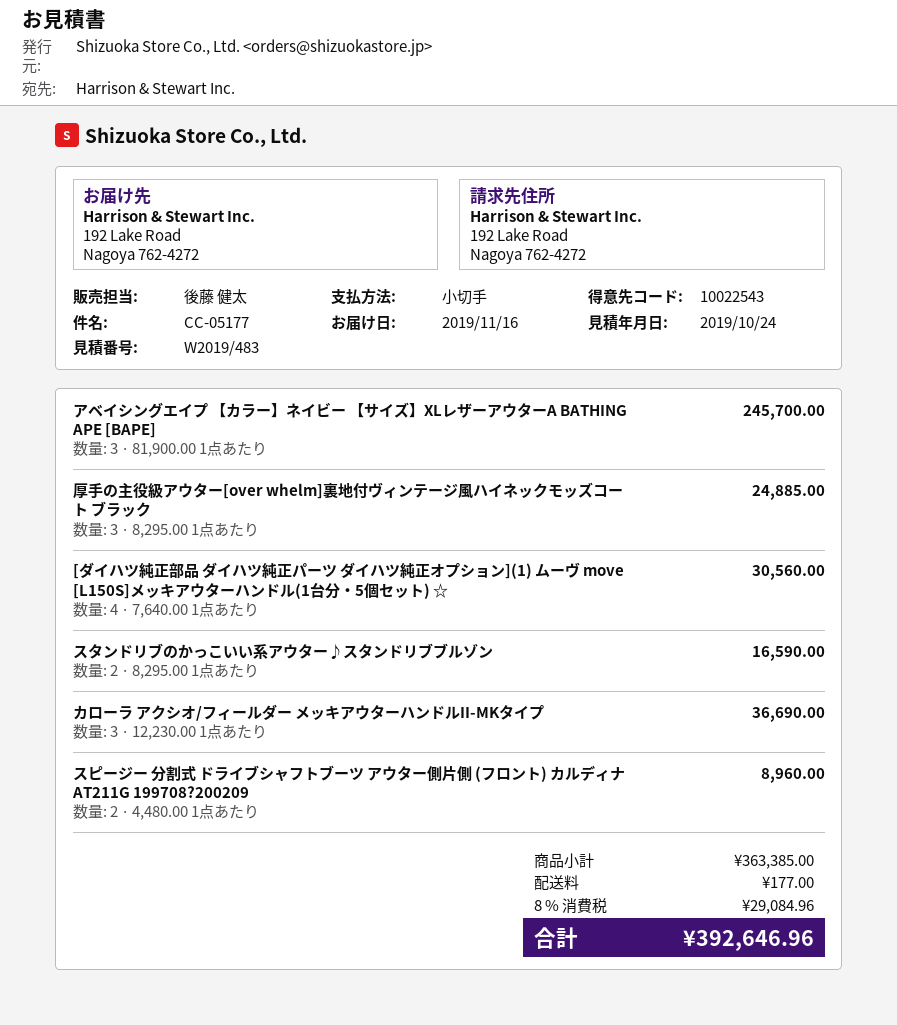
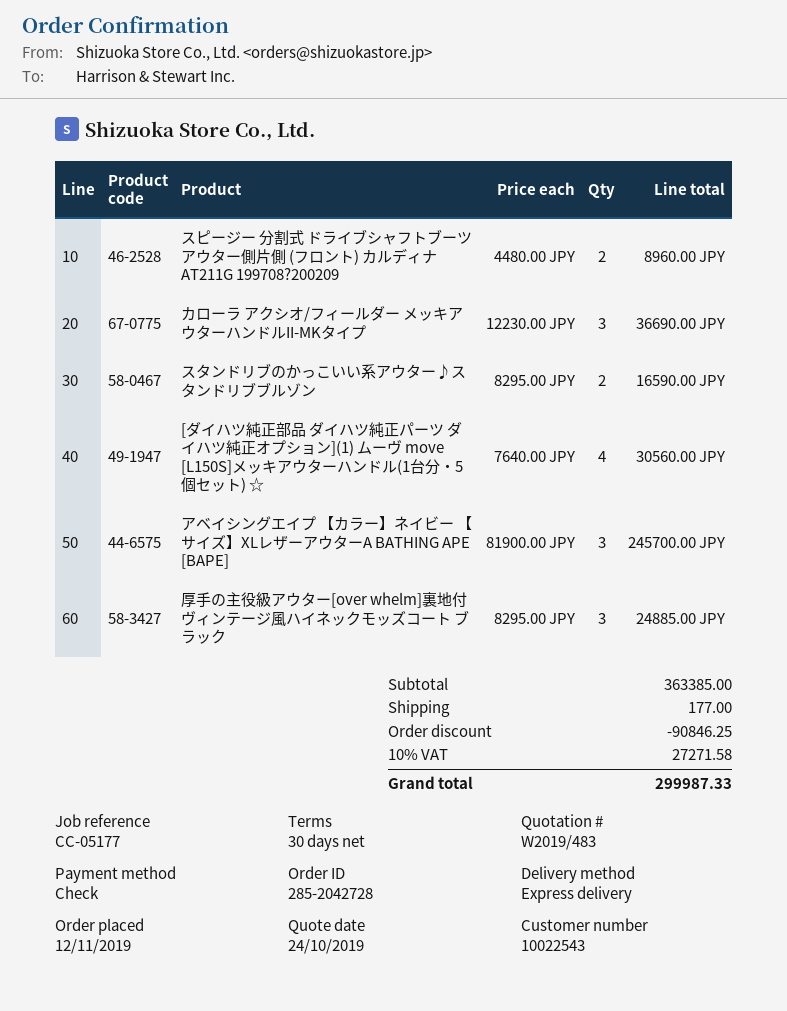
discount: none -> 90846.25
tax: 8% = 29084.96 -> 10% = 27271.58
total: 392646.96 -> 299987.33

